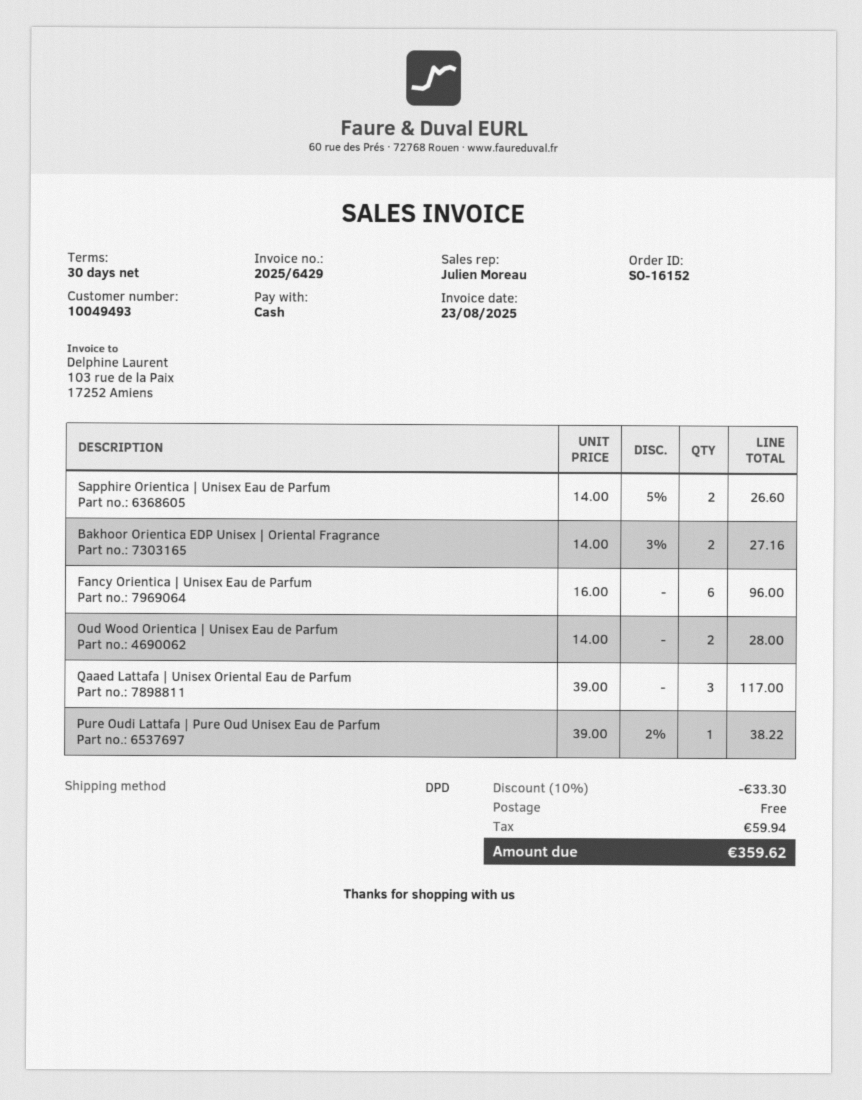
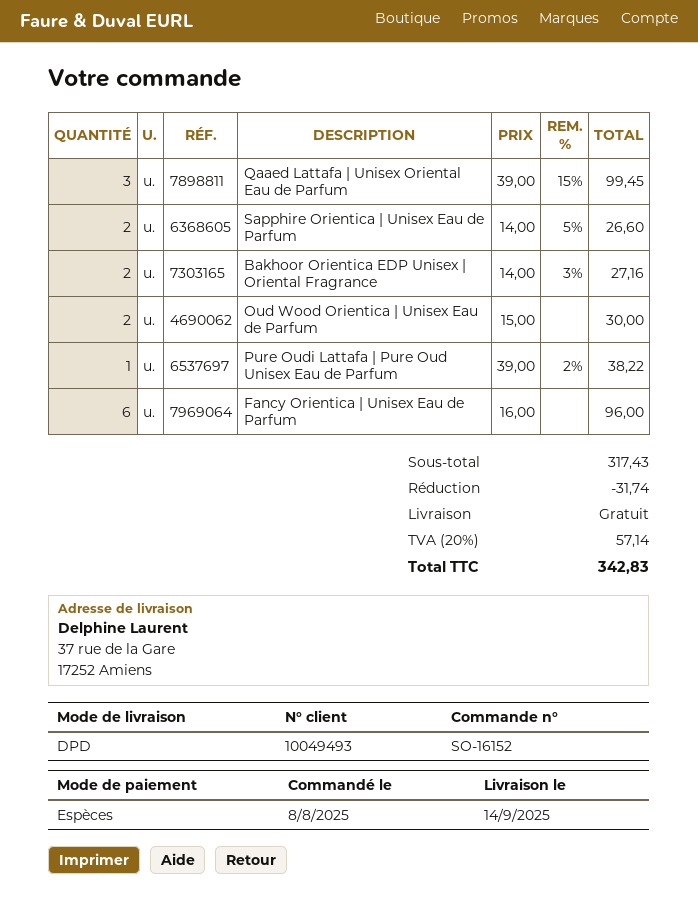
Oud Wood Orientica | Unisex Eau de Parfum: 2 x 14.00 = 28.00 -> 2 x 15.00 = 30.00
Qaaed Lattafa | Unisex Oriental Eau de Parfum: 3 x 39.00 = 117.00 -> 3 x 39.00 - 15% = 99.45
discount: 33.30 -> 31.74
tax: 59.94 -> 57.14
total: 359.62 -> 342.83

